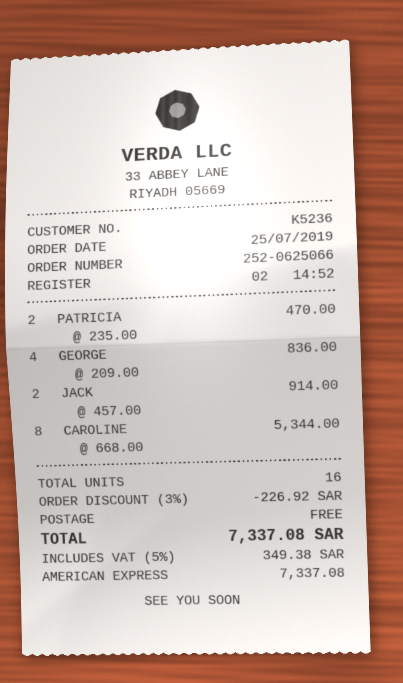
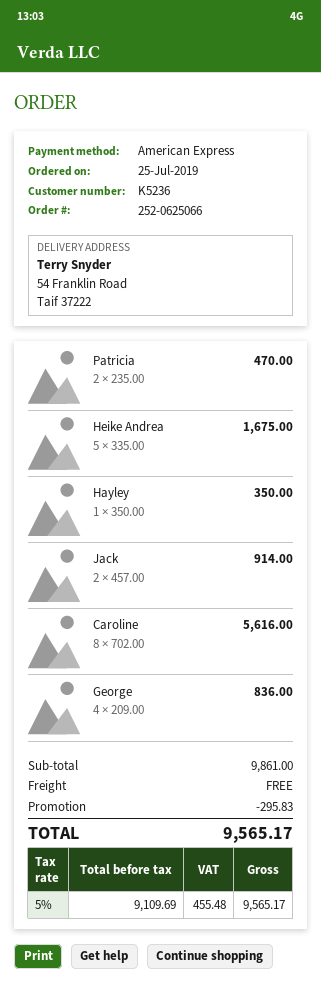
CAROLINE: 8 x 668.00 = 5344.00 -> 8 x 702.00 = 5616.00
Heike Andrea: none -> 5 x 335.00 = 1675.00
Hayley: none -> 1 x 350.00 = 350.00
discount: 226.92 -> 295.83
tax: 5% = 349.38 -> 5% = 455.48
total: 7337.08 -> 9565.17

